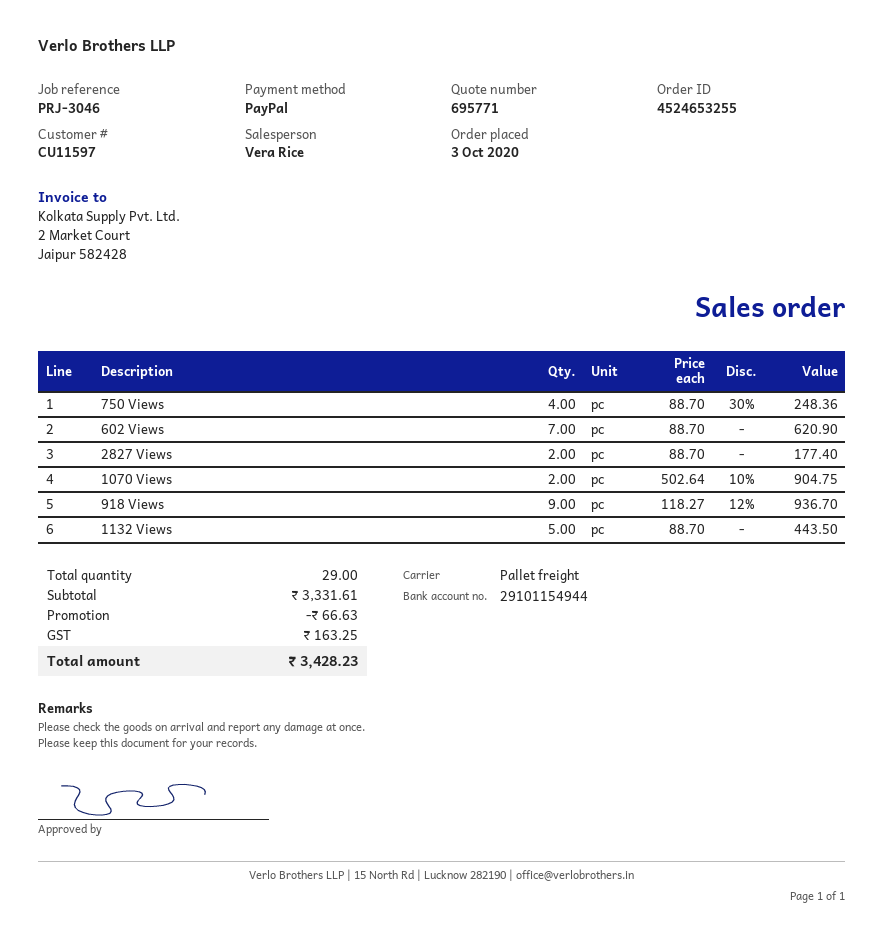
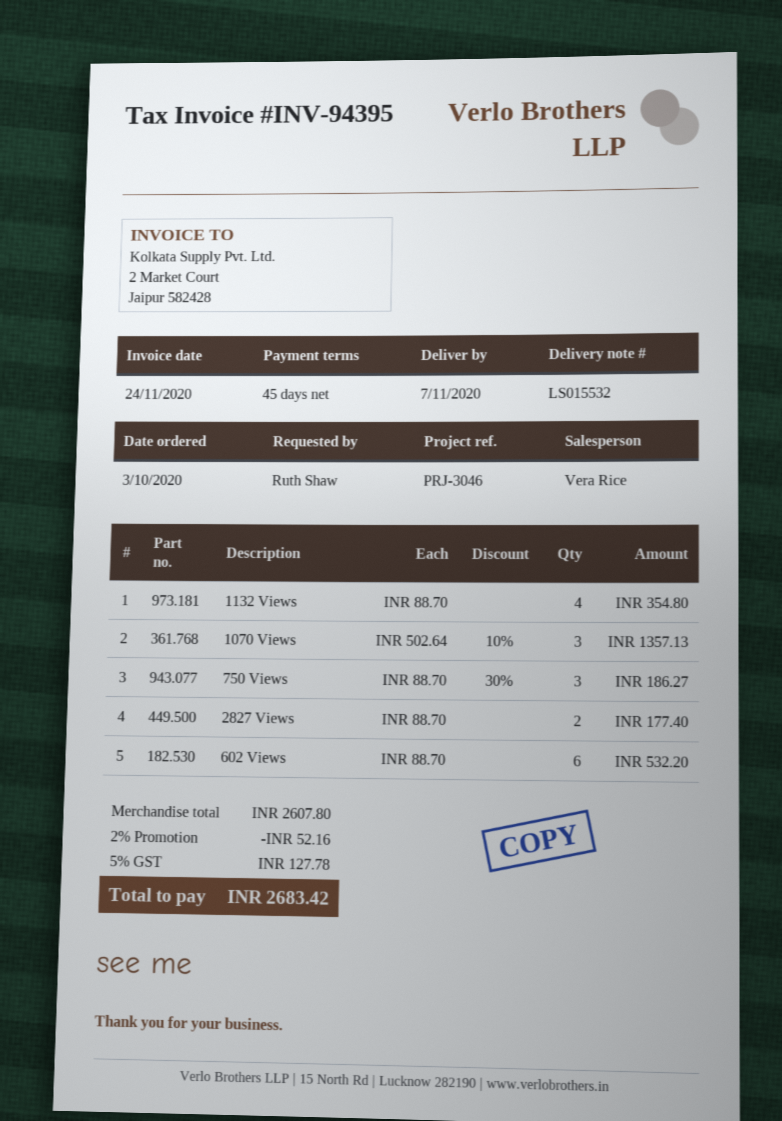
750 Views: 4 x 88.70 - 30% = 248.36 -> 3 x 88.70 - 30% = 186.27
602 Views: 7 x 88.70 = 620.90 -> 6 x 88.70 = 532.20
1070 Views: 2 x 502.64 - 10% = 904.75 -> 3 x 502.64 - 10% = 1357.13
918 Views: 9 x 118.27 - 12% = 936.70 -> none
1132 Views: 5 x 88.70 = 443.50 -> 4 x 88.70 = 354.80
subtotal: 3331.61 -> 2607.80
discount: 66.63 -> 52.16
tax: 163.25 -> 127.78
total: 3428.23 -> 2683.42

